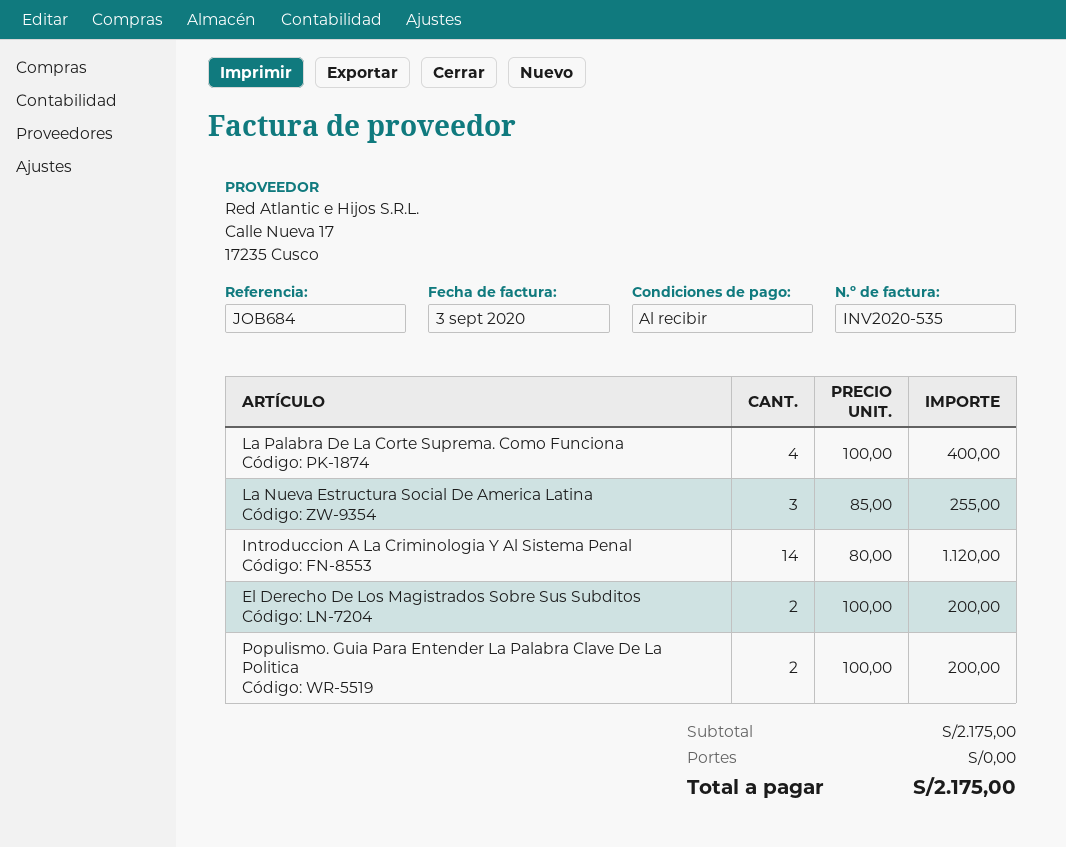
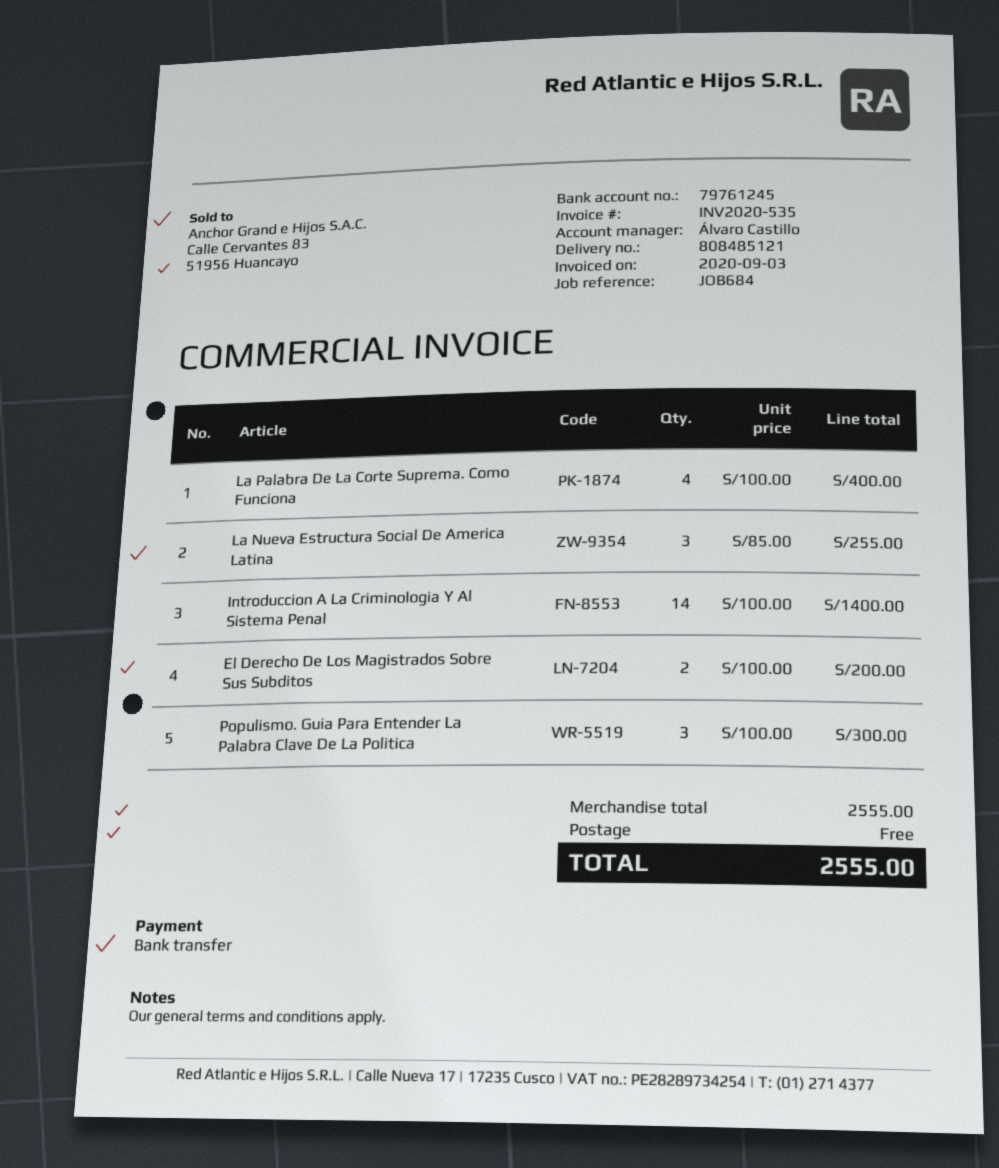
Introduccion A La Criminologia Y Al Sistema Penal: 14 x 80.00 = 1120.00 -> 14 x 100.00 = 1400.00
Populismo. Guia Para Entender La Palabra Clave De La Politica: 2 x 100.00 = 200.00 -> 3 x 100.00 = 300.00
subtotal: 2175.00 -> 2555.00
total: 2175.00 -> 2555.00

